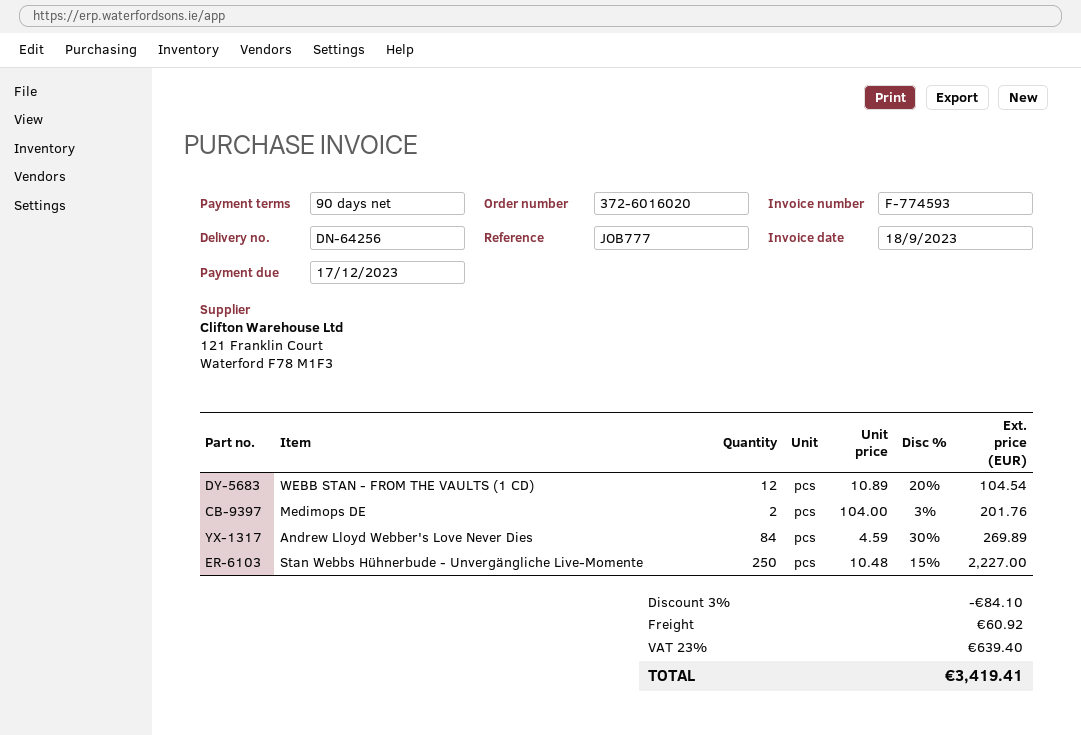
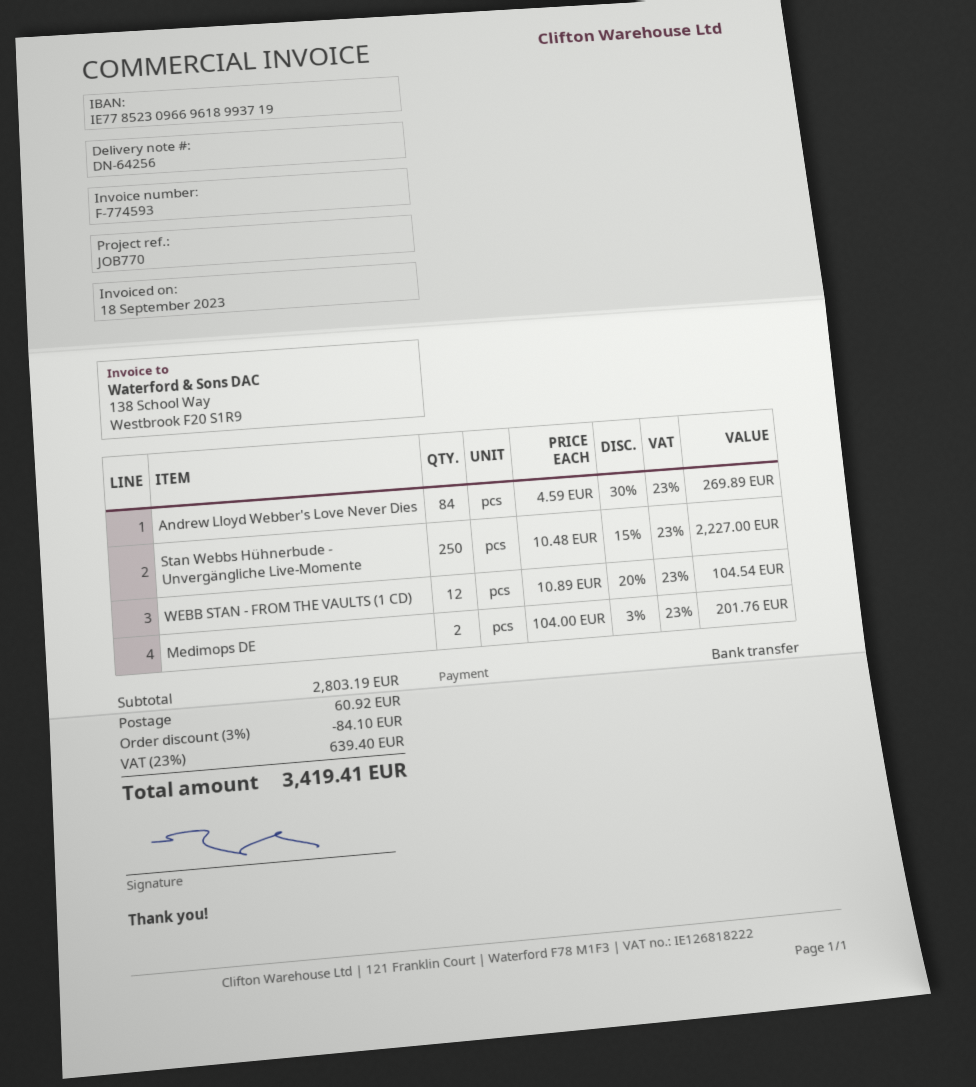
reference: JOB777 -> JOB770

